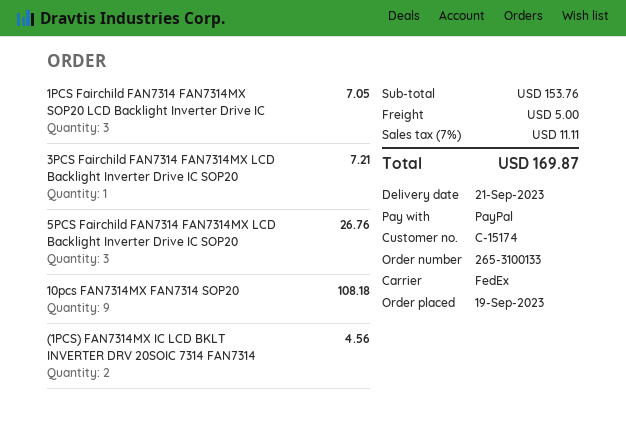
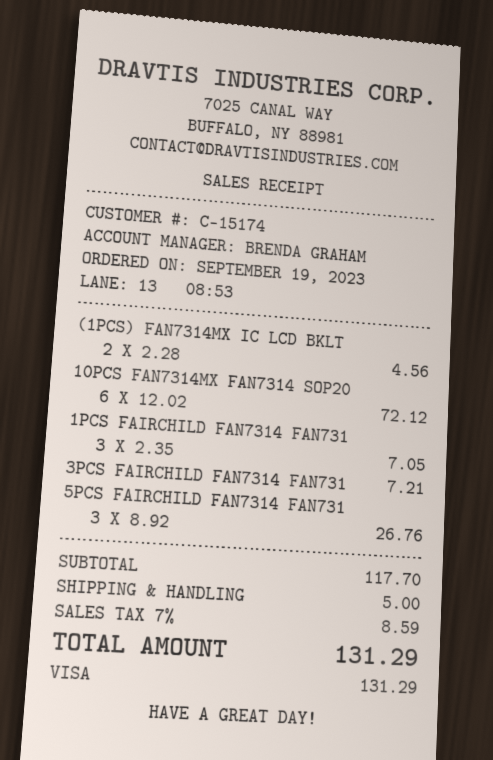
payment method: PayPal -> Visa
10pcs FAN7314MX FAN7314 SOP20: 9 for 108.18 -> 6 for 72.12
subtotal: 153.76 -> 117.70
tax: 7% = 11.11 -> 7% = 8.59
total: 169.87 -> 131.29

